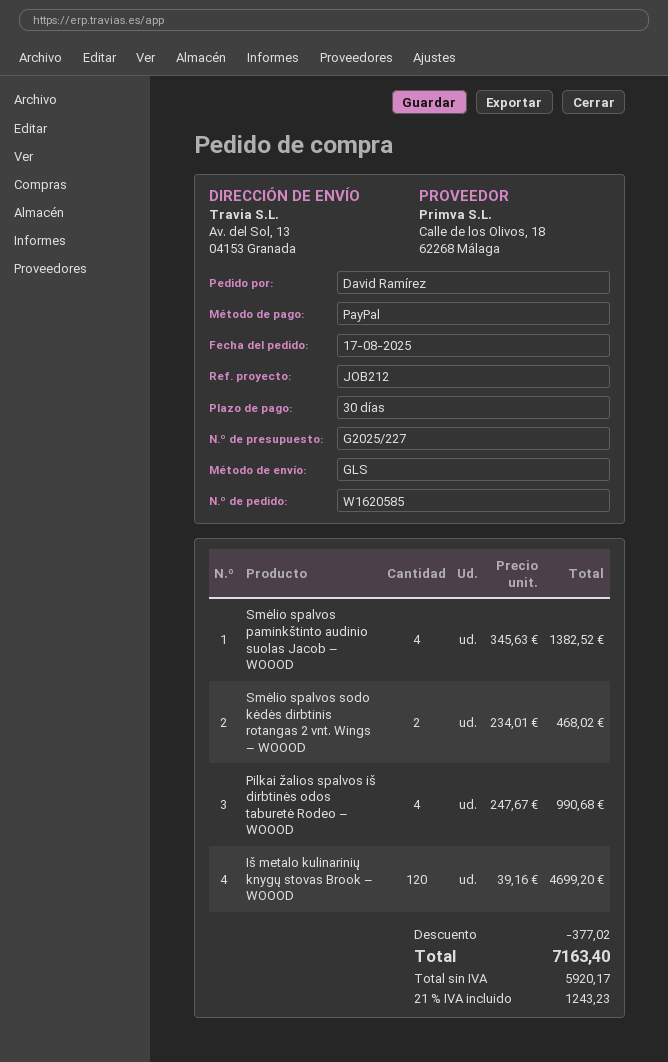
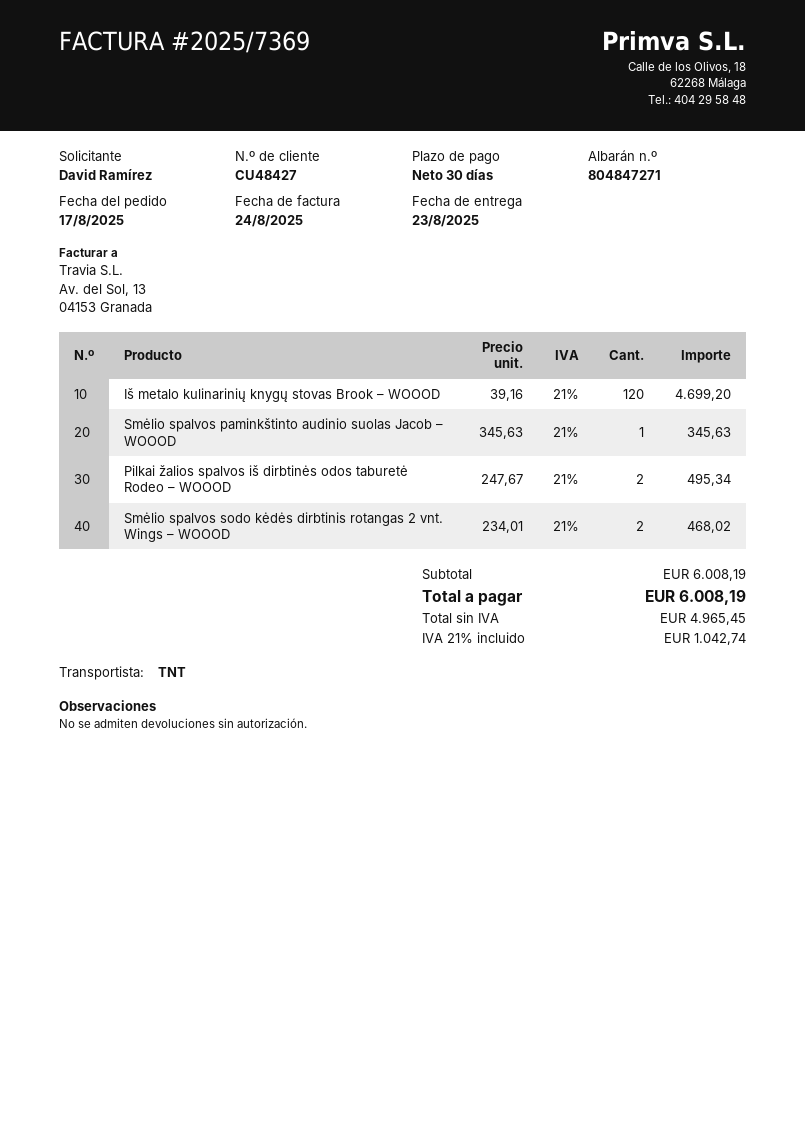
shipping method: GLS -> TNT
Smėlio spalvos paminkštinto audinio suolas Jacob – WOOOD: 4 x 345.63 = 1382.52 -> 1 x 345.63 = 345.63
Pilkai žalios spalvos iš dirbtinės odos taburetė Rodeo – WOOOD: 4 x 247.67 = 990.68 -> 2 x 247.67 = 495.34
discount: 377.02 -> none
net: 5920.17 -> 4965.45
tax: 21% = 1243.23 -> 21% = 1042.74
total: 7163.40 -> 6008.19

